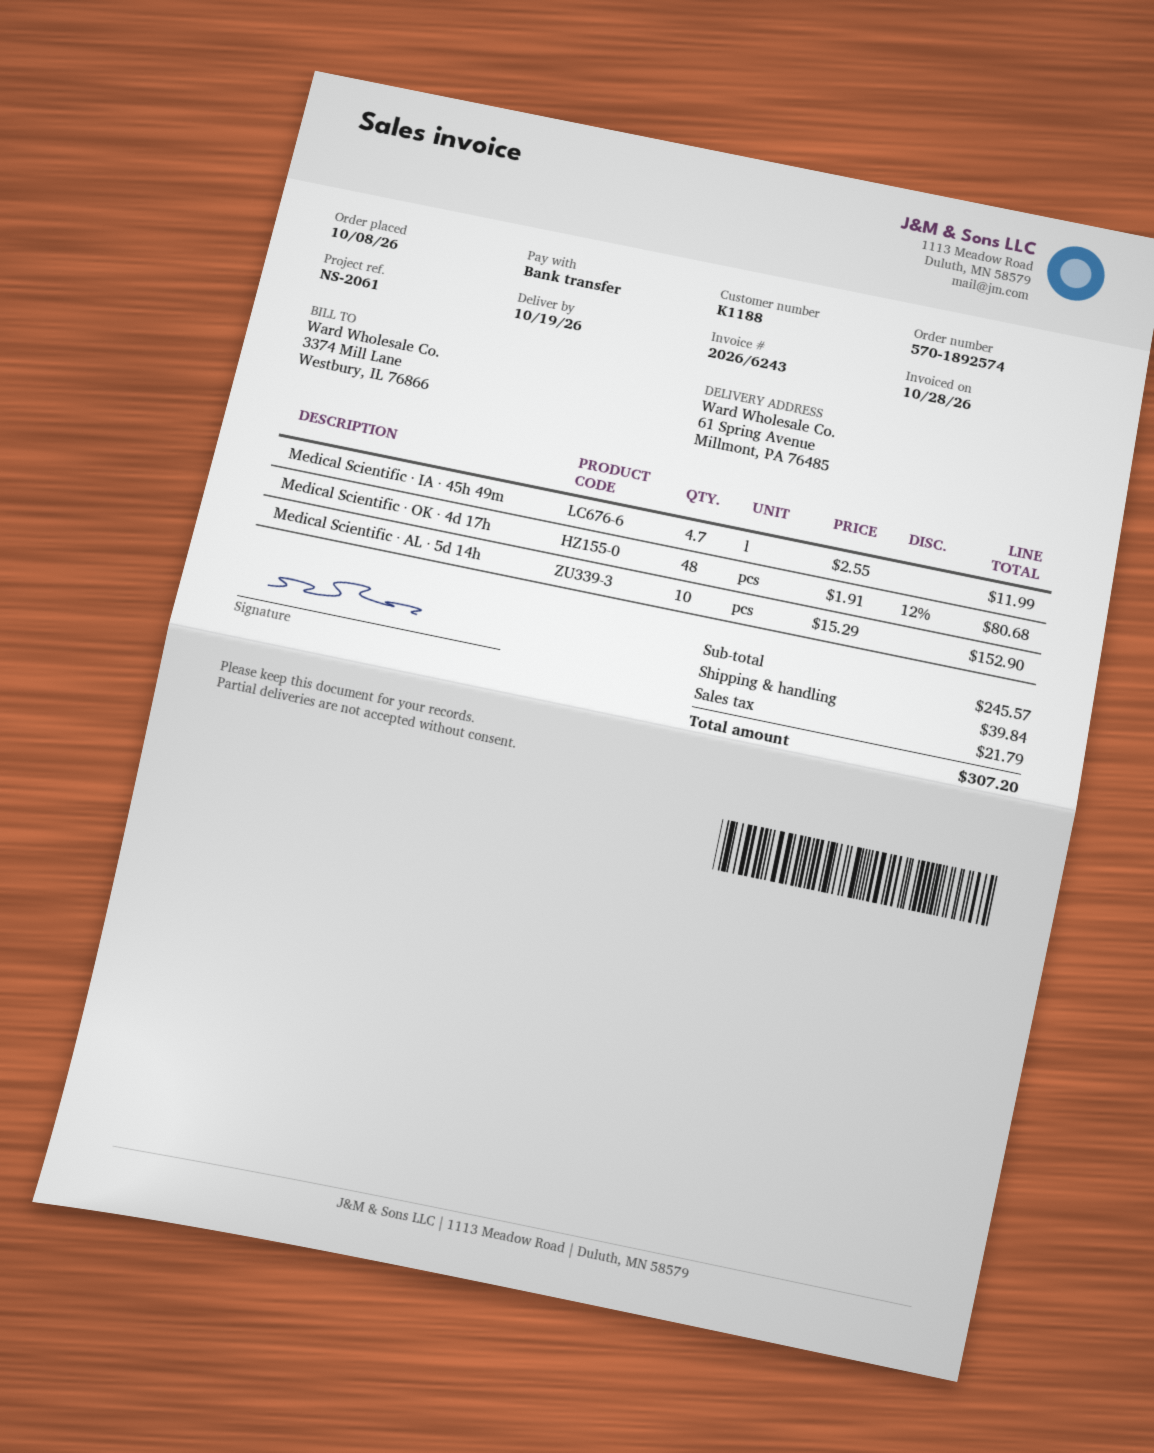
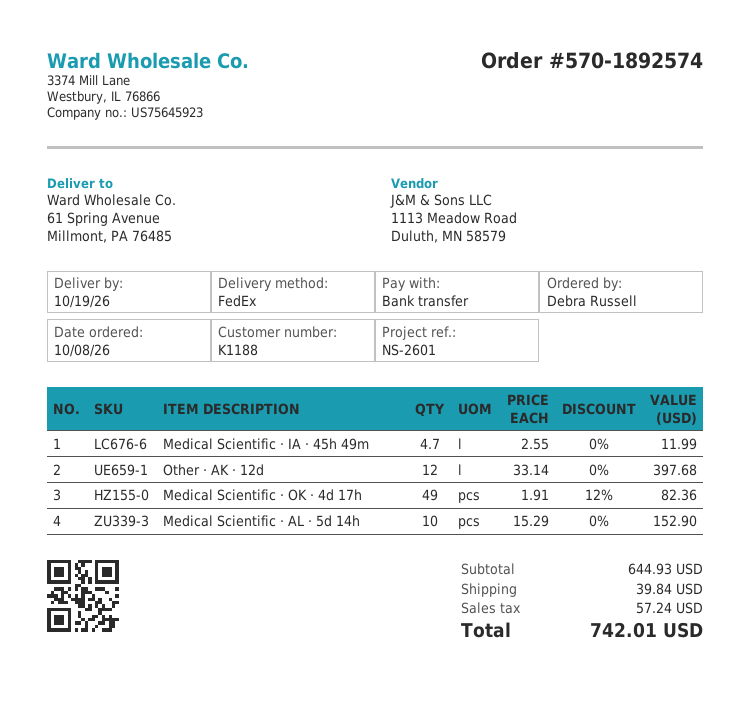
reference: NS-2061 -> NS-2601
Medical Scientific · OK · 4d 17h: 48 x 1.91 - 12% = 80.68 -> 49 x 1.91 - 12% = 82.36
Other · AK · 12d: none -> 12 x 33.14 = 397.68
subtotal: 245.57 -> 644.93
tax: 21.79 -> 57.24
total: 307.20 -> 742.01

